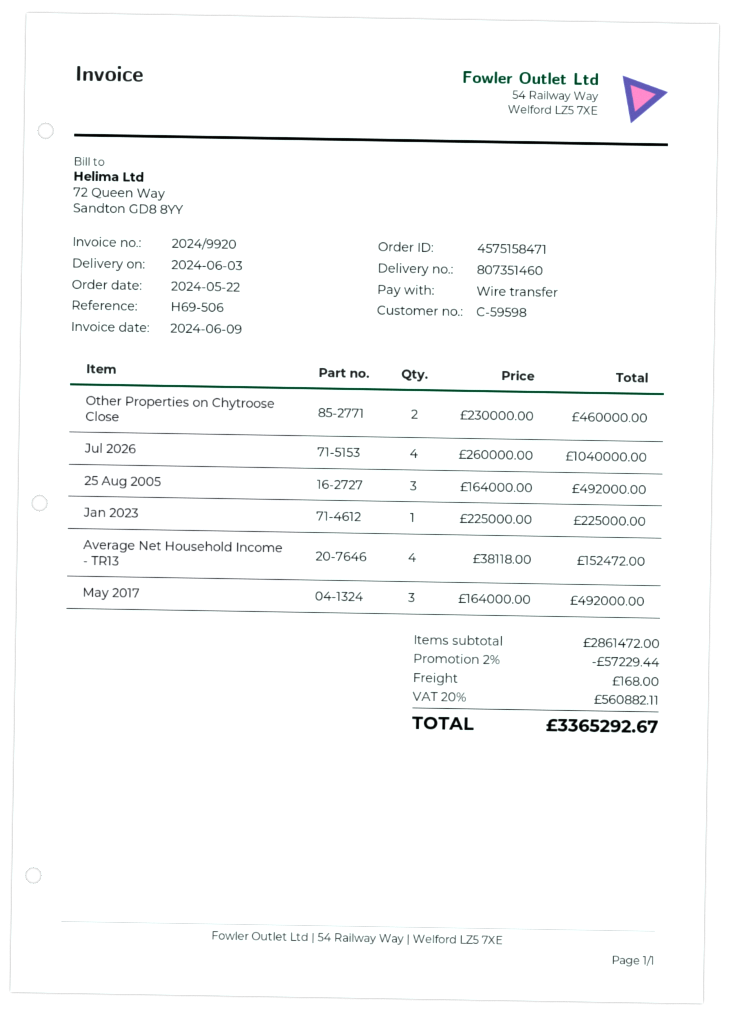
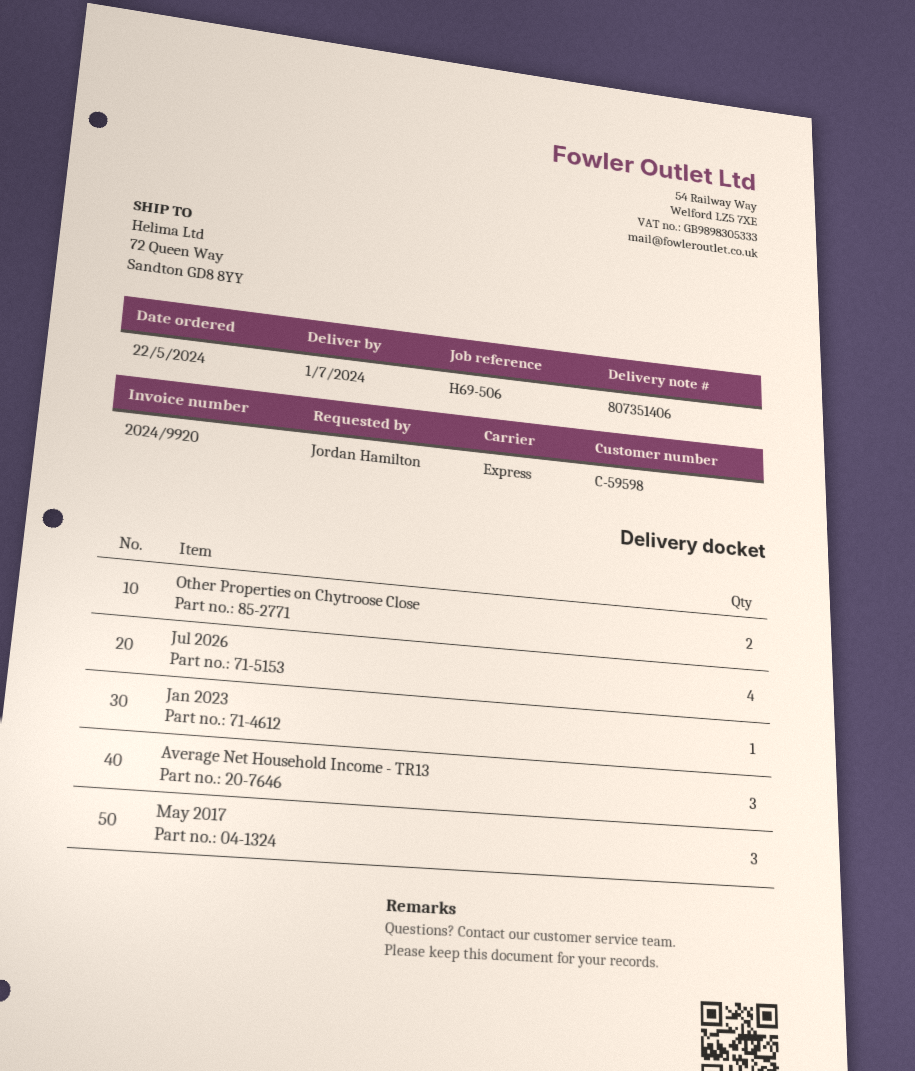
delivery note number: 807351460 -> 807351406
delivery date: 2024-06-03 -> 2024-07-01
25 Aug 2005: 3 -> none
Average Net Household Income - TR13: 4 -> 3

